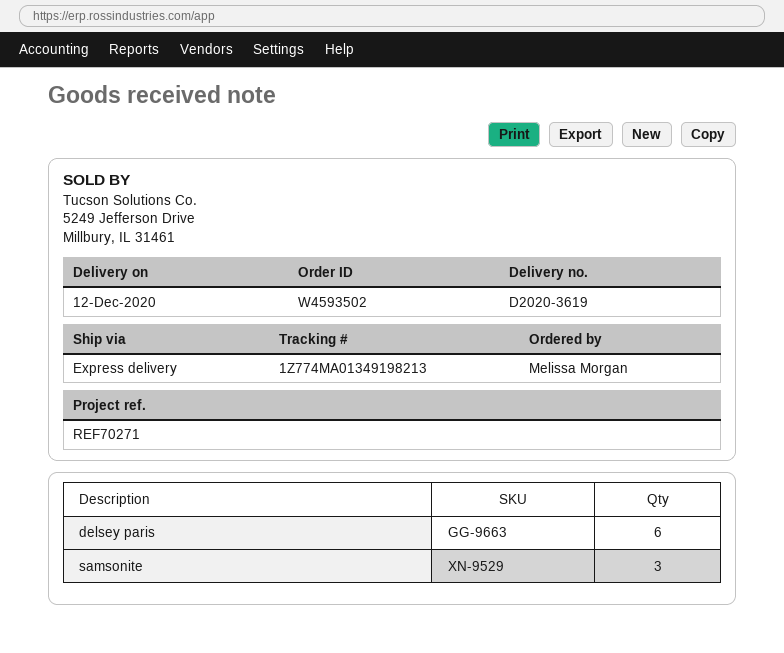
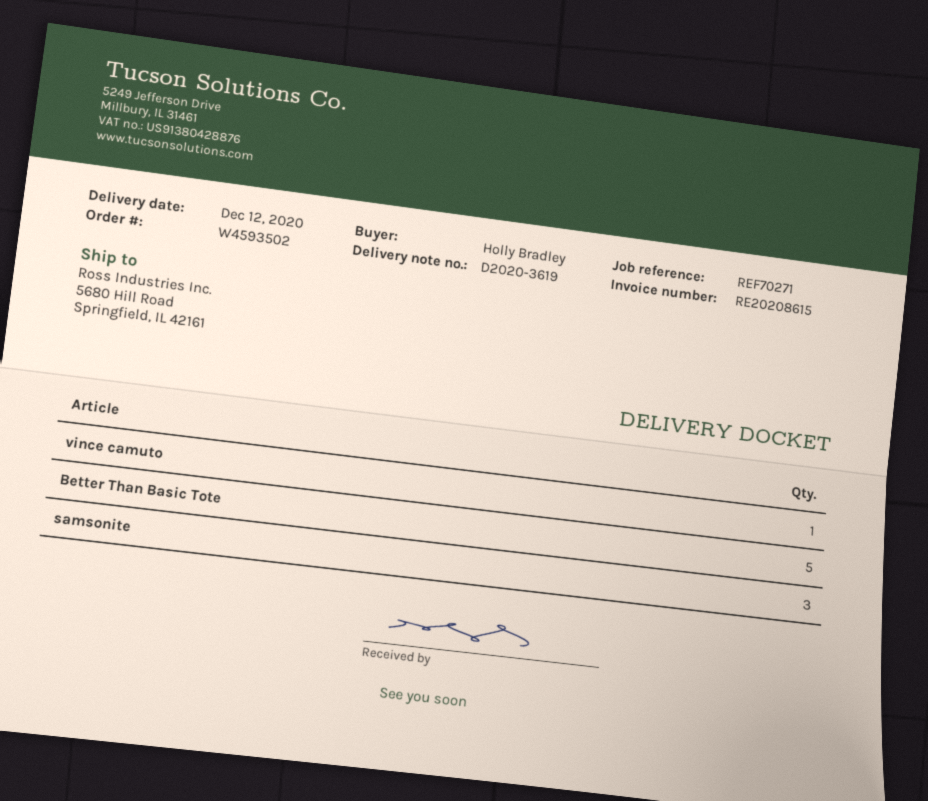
ordered by: Melissa Morgan -> Holly Bradley
delsey paris: 6 -> none
vince camuto: none -> 1
Better Than Basic Tote: none -> 5

